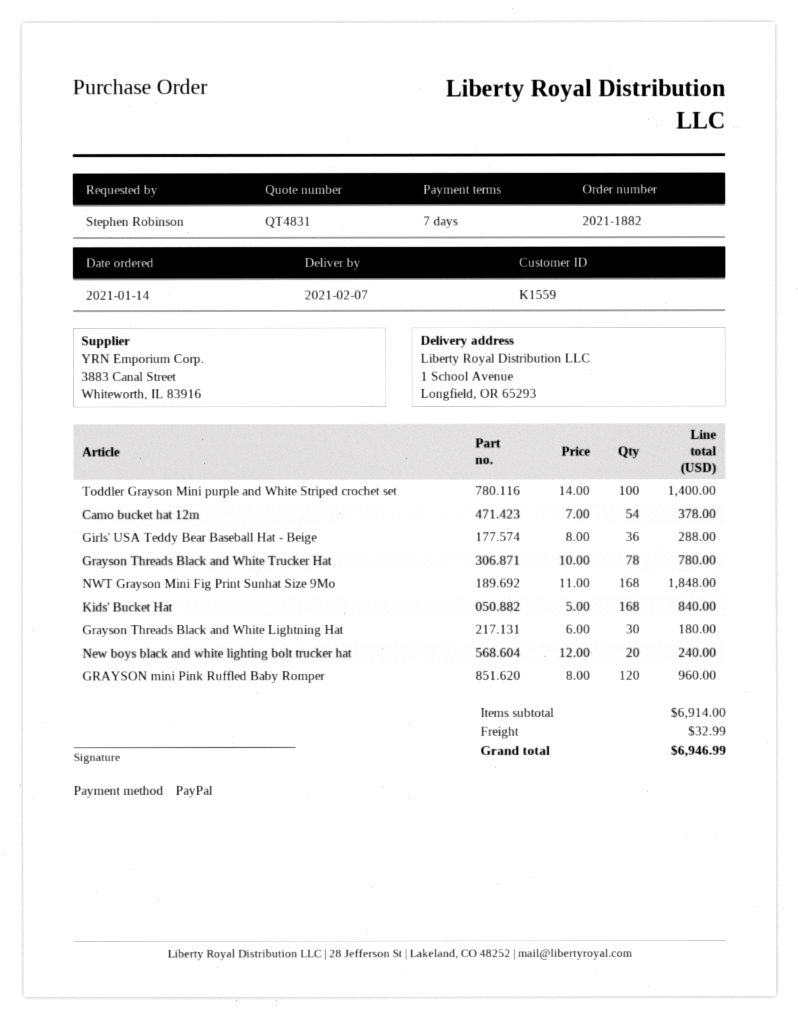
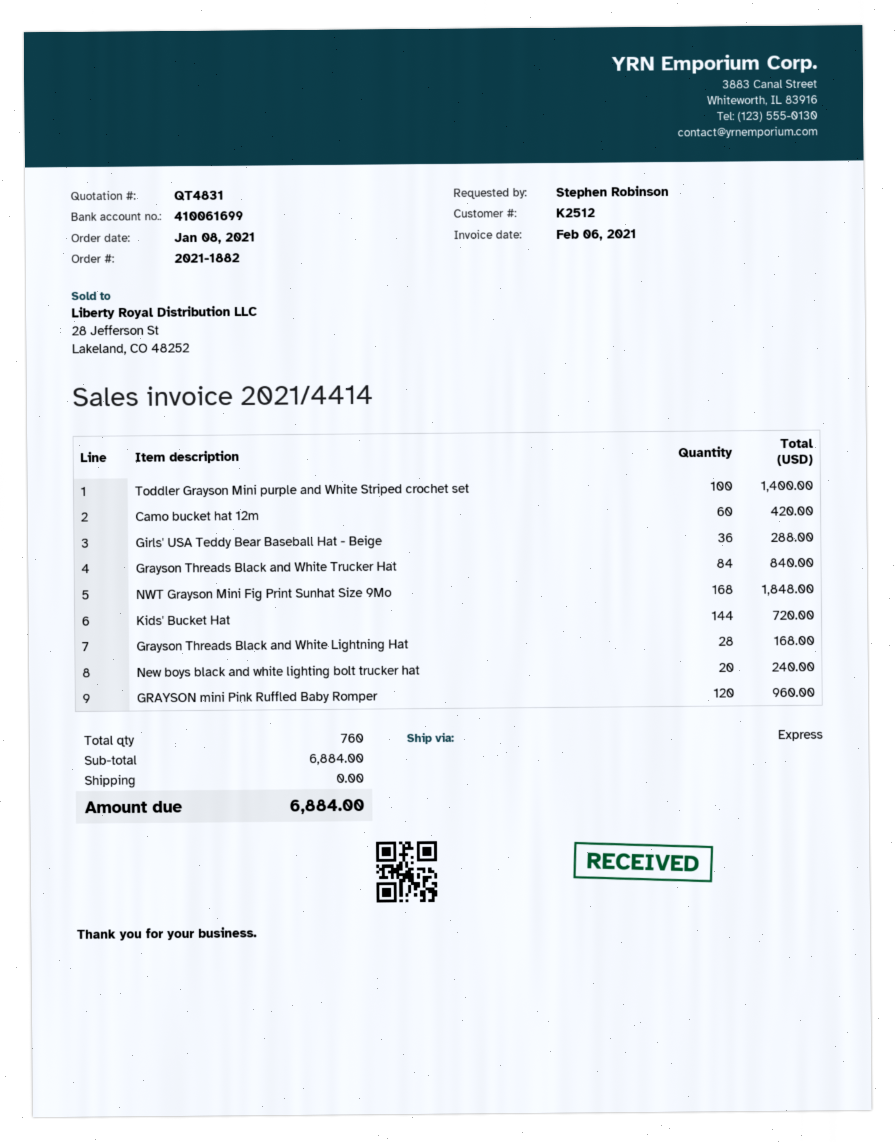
order date: 2021-01-14 -> 2021-01-08
customer number: K1559 -> K2512
Camo bucket hat 12m: 54 for 378.00 -> 60 for 420.00
Grayson Threads Black and White Trucker Hat: 78 for 780.00 -> 84 for 840.00
Kids' Bucket Hat: 168 for 840.00 -> 144 for 720.00
Grayson Threads Black and White Lightning Hat: 30 for 180.00 -> 28 for 168.00
subtotal: 6914.00 -> 6884.00
shipping: 32.99 -> 0.00
total: 6946.99 -> 6884.00

